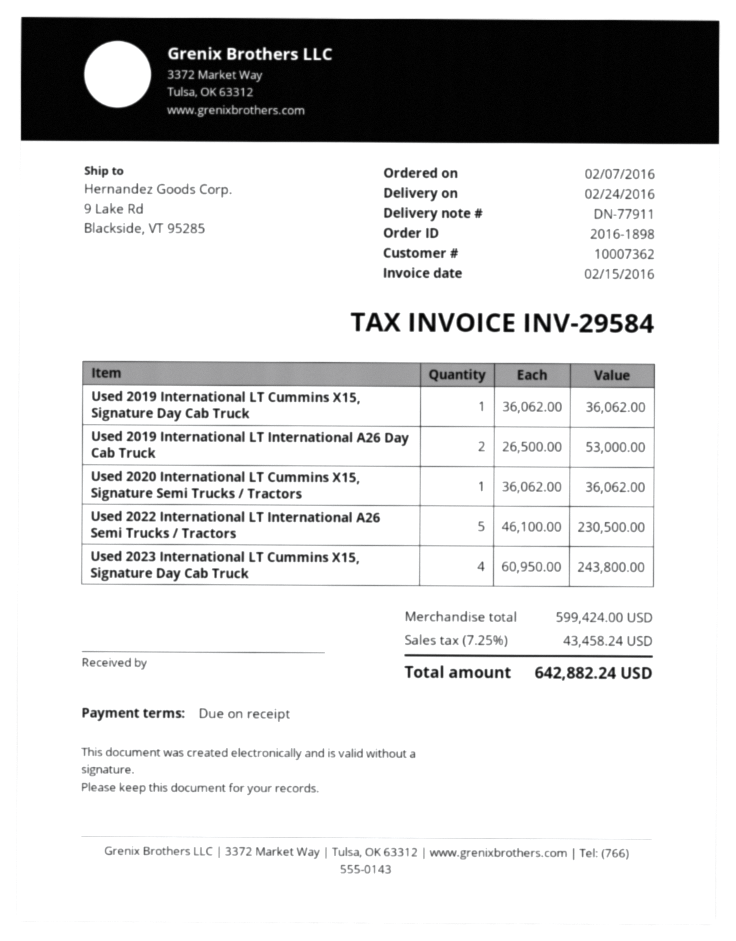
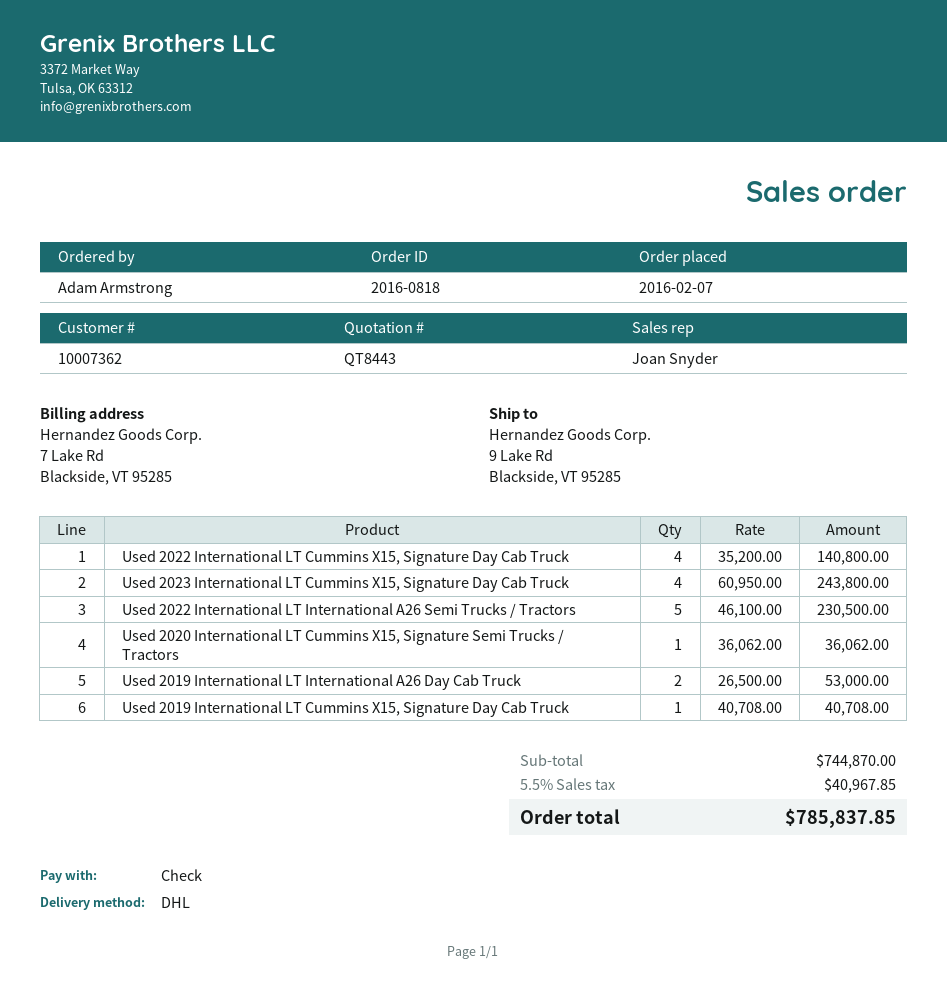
order number: 2016-1898 -> 2016-0818
Used 2019 International LT Cummins X15, Signature Day Cab Truck: 1 x 36062.00 = 36062.00 -> 1 x 40708.00 = 40708.00
Used 2022 International LT Cummins X15, Signature Day Cab Truck: none -> 4 x 35200.00 = 140800.00
subtotal: 599424.00 -> 744870.00
tax: 7.25% = 43458.24 -> 5.5% = 40967.85
total: 642882.24 -> 785837.85

